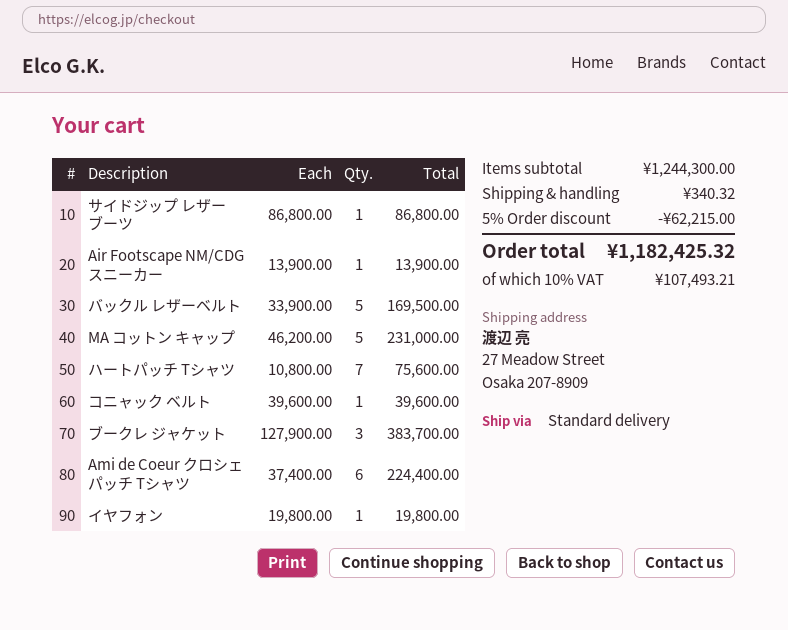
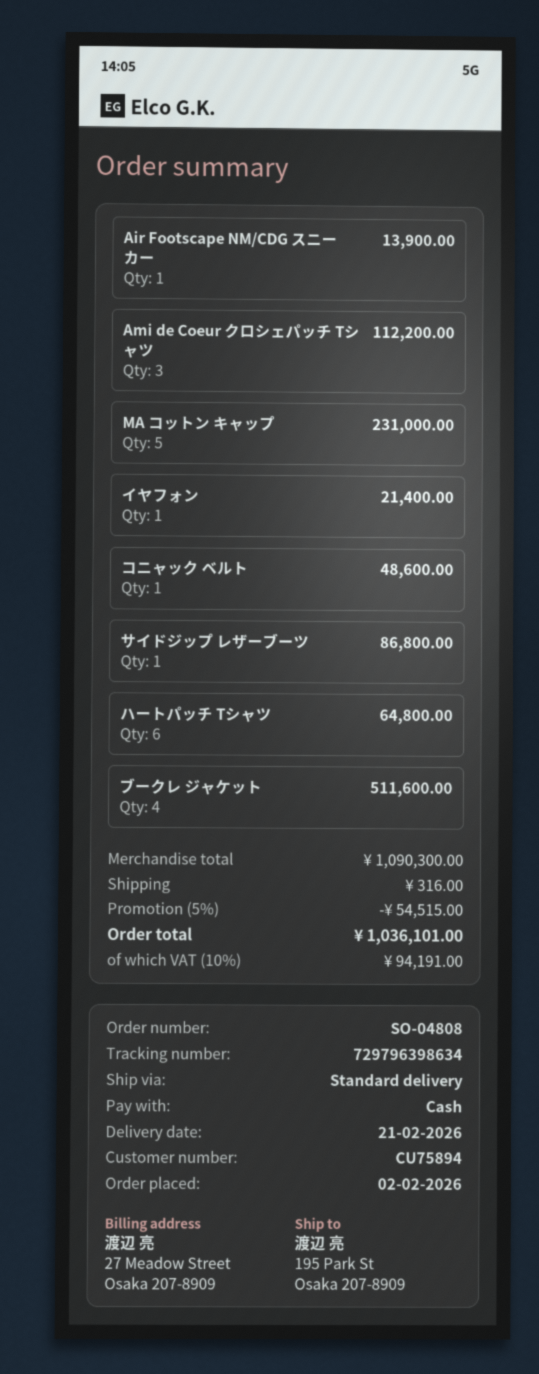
ship to: 27 Meadow Street, Osaka 207-8909 -> 195 Park St, Osaka 207-8909
バックル レザーベルト: 5 for 169500.00 -> none
ハートパッチ Tシャツ: 7 for 75600.00 -> 6 for 64800.00
コニャック ベルト: 1 for 39600.00 -> 1 for 48600.00
ブークレ ジャケット: 3 for 383700.00 -> 4 for 511600.00
Ami de Coeur クロシェパッチ Tシャツ: 6 for 224400.00 -> 3 for 112200.00
イヤフォン: 1 for 19800.00 -> 1 for 21400.00
subtotal: 1244300.00 -> 1090300.00
discount: 5% = 62215.00 -> 5% = 54515.00
shipping: 340.32 -> 316.00
tax: 10% = 107493.21 -> 10% = 94191.00
total: 1182425.32 -> 1036101.00

